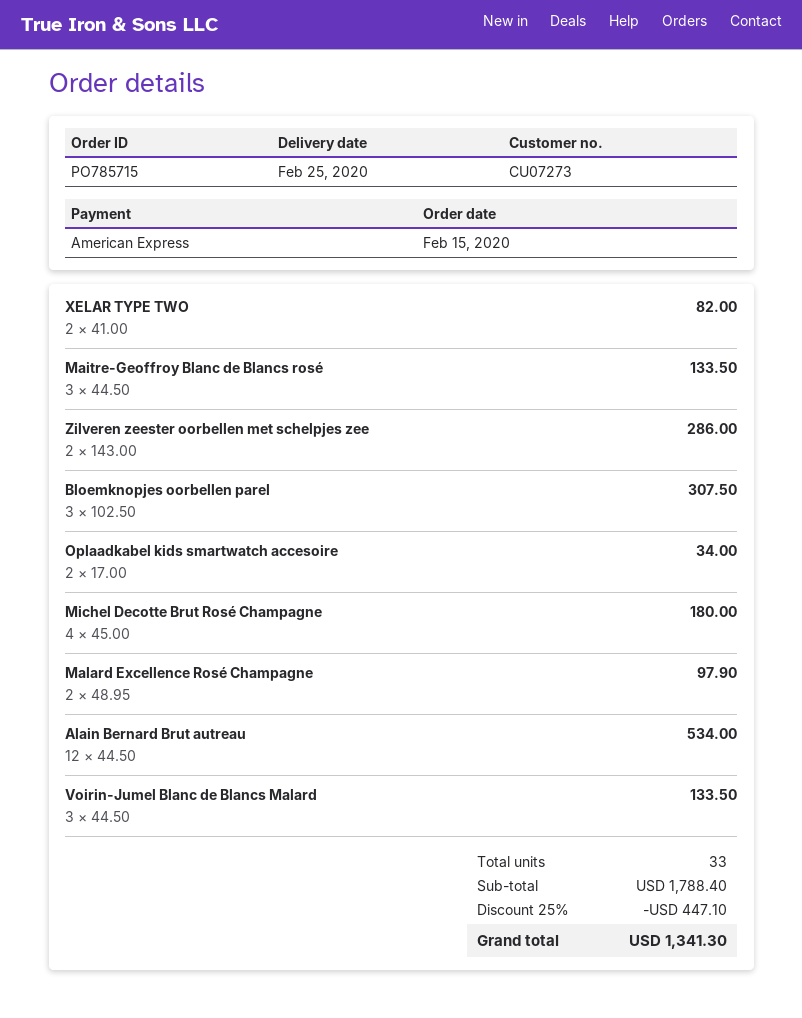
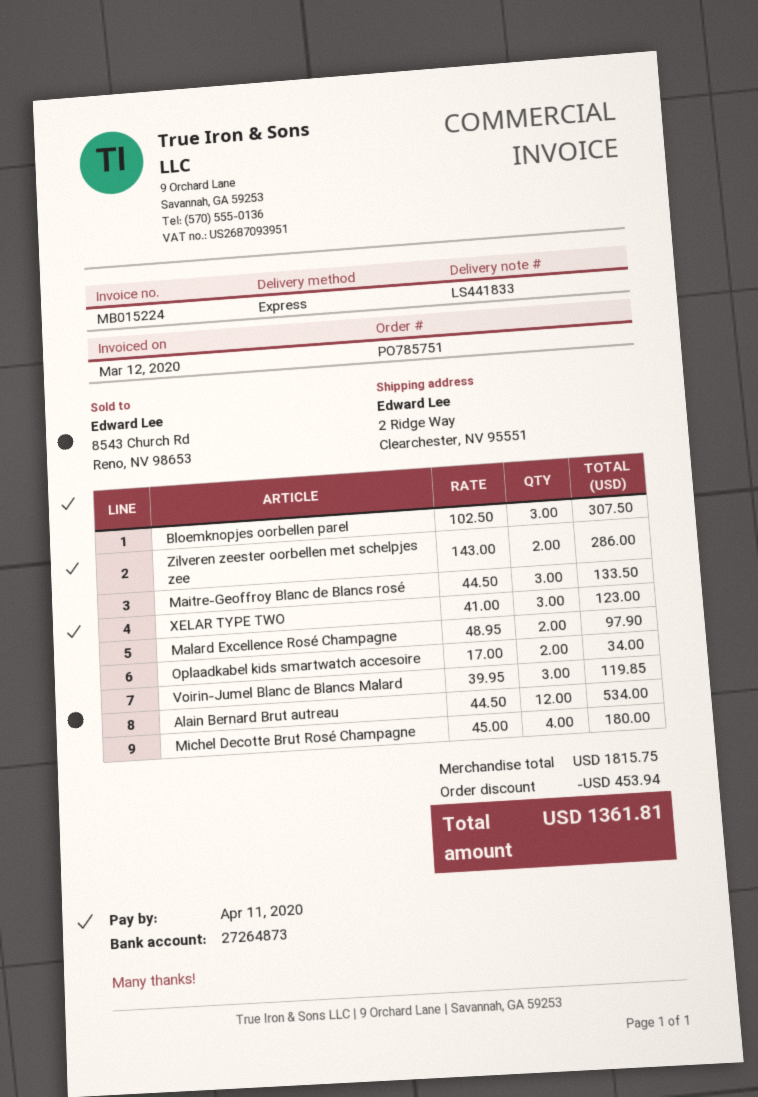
order number: PO785715 -> PO785751
XELAR TYPE TWO: 2 x 41.00 = 82.00 -> 3 x 41.00 = 123.00
Voirin-Jumel Blanc de Blancs Malard: 3 x 44.50 = 133.50 -> 3 x 39.95 = 119.85
subtotal: 1788.40 -> 1815.75
discount: 447.10 -> 453.94
total: 1341.30 -> 1361.81

